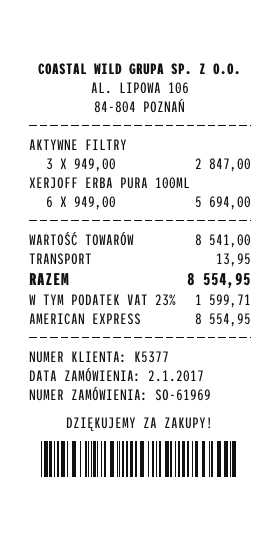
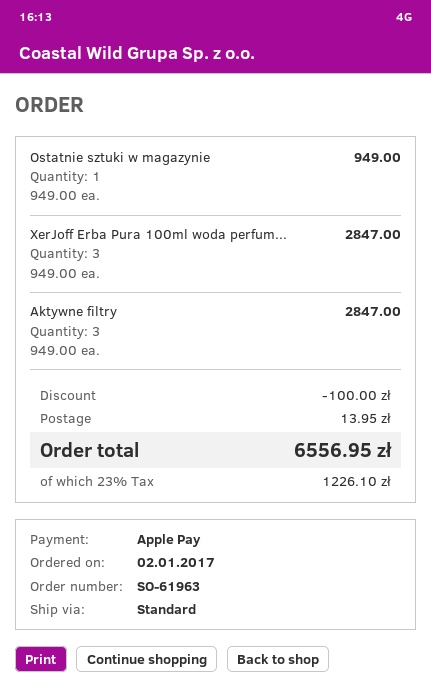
order number: SO-61969 -> SO-61963
payment method: American Express -> Apple Pay
XERJOFF ERBA PURA 100ML: 6 x 949.00 = 5694.00 -> 3 x 949.00 = 2847.00
Ostatnie sztuki w magazynie: none -> 1 x 949.00 = 949.00
discount: none -> 100.00
tax: 23% = 1599.71 -> 23% = 1226.10
total: 8554.95 -> 6556.95

